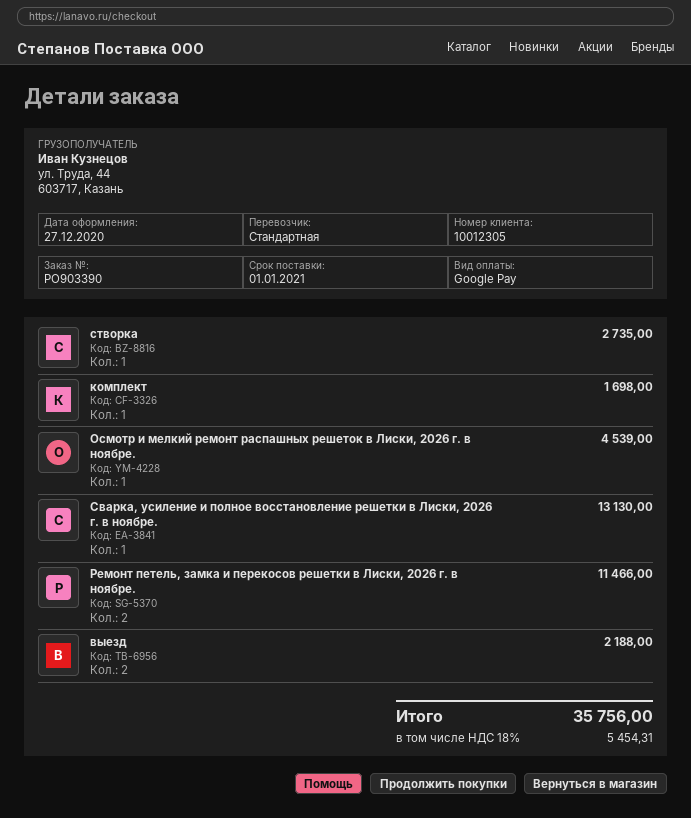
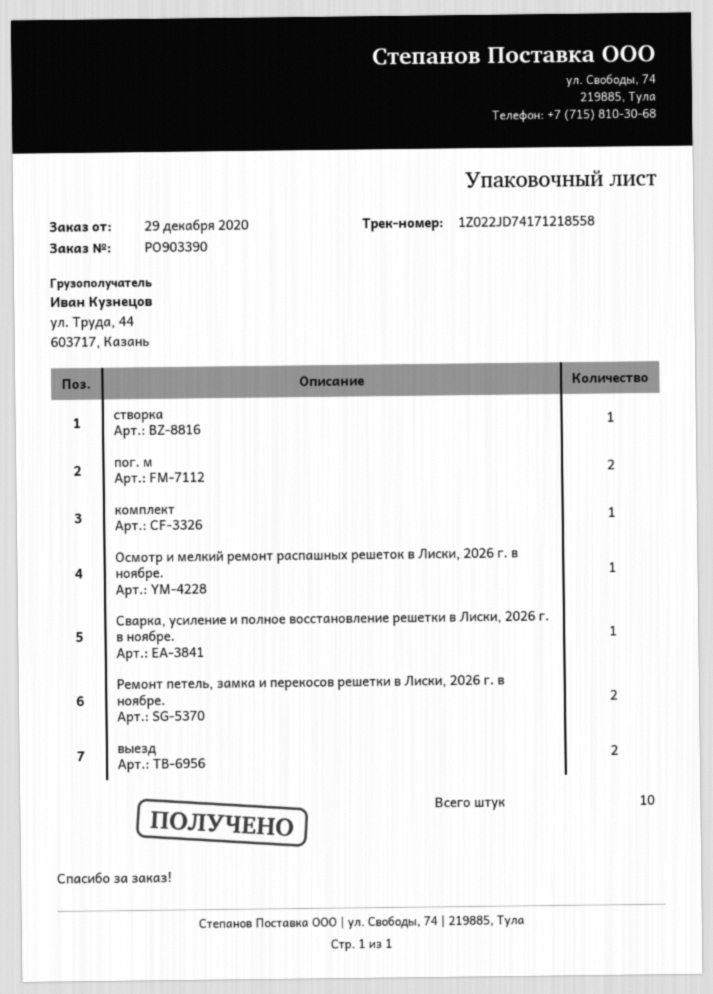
order date: 2020-12-27 -> 2020-12-29
пог. м: none -> 2

